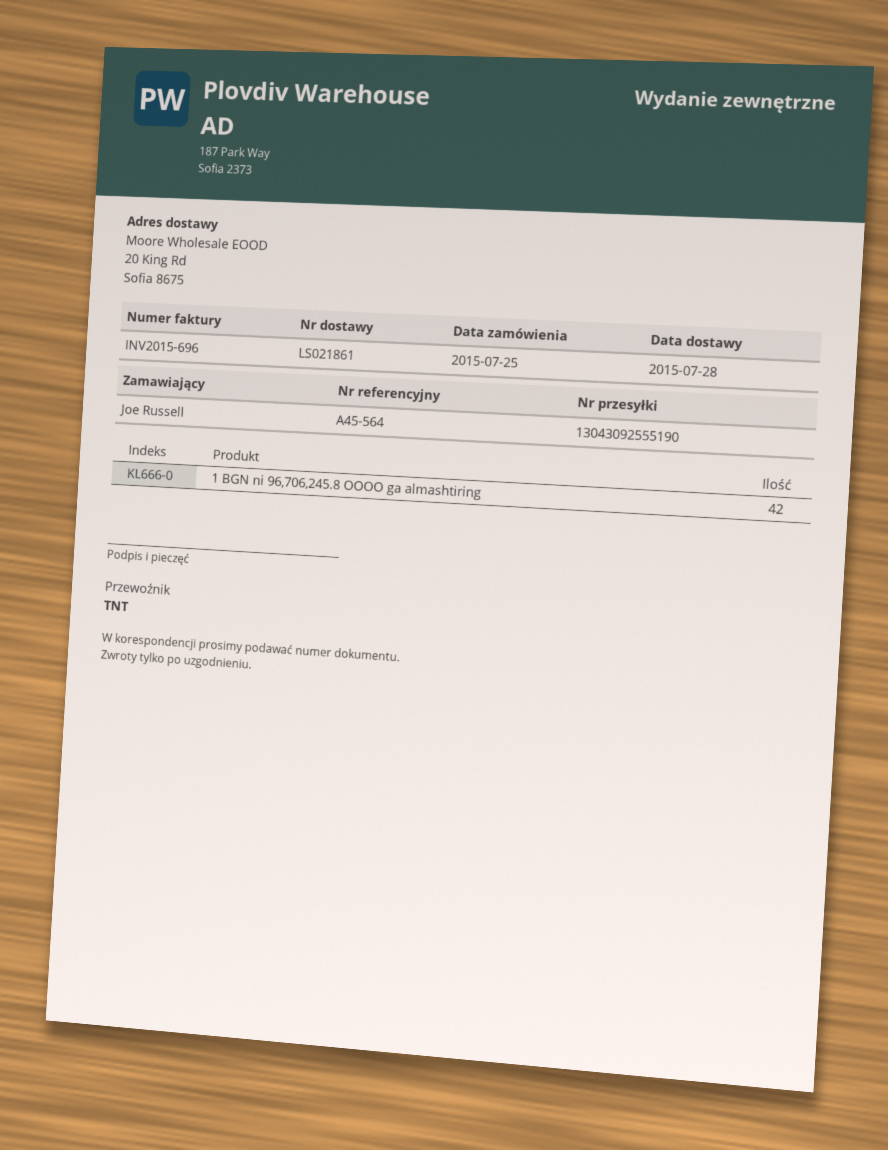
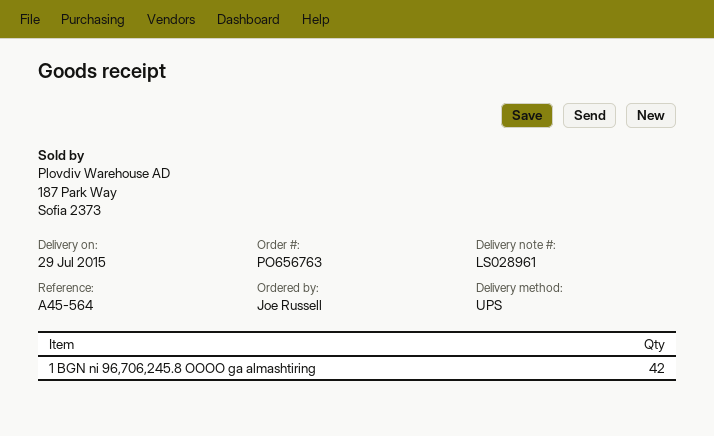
delivery note number: LS021861 -> LS028961
delivery date: 2015-07-28 -> 2015-07-29
shipping method: TNT -> UPS

